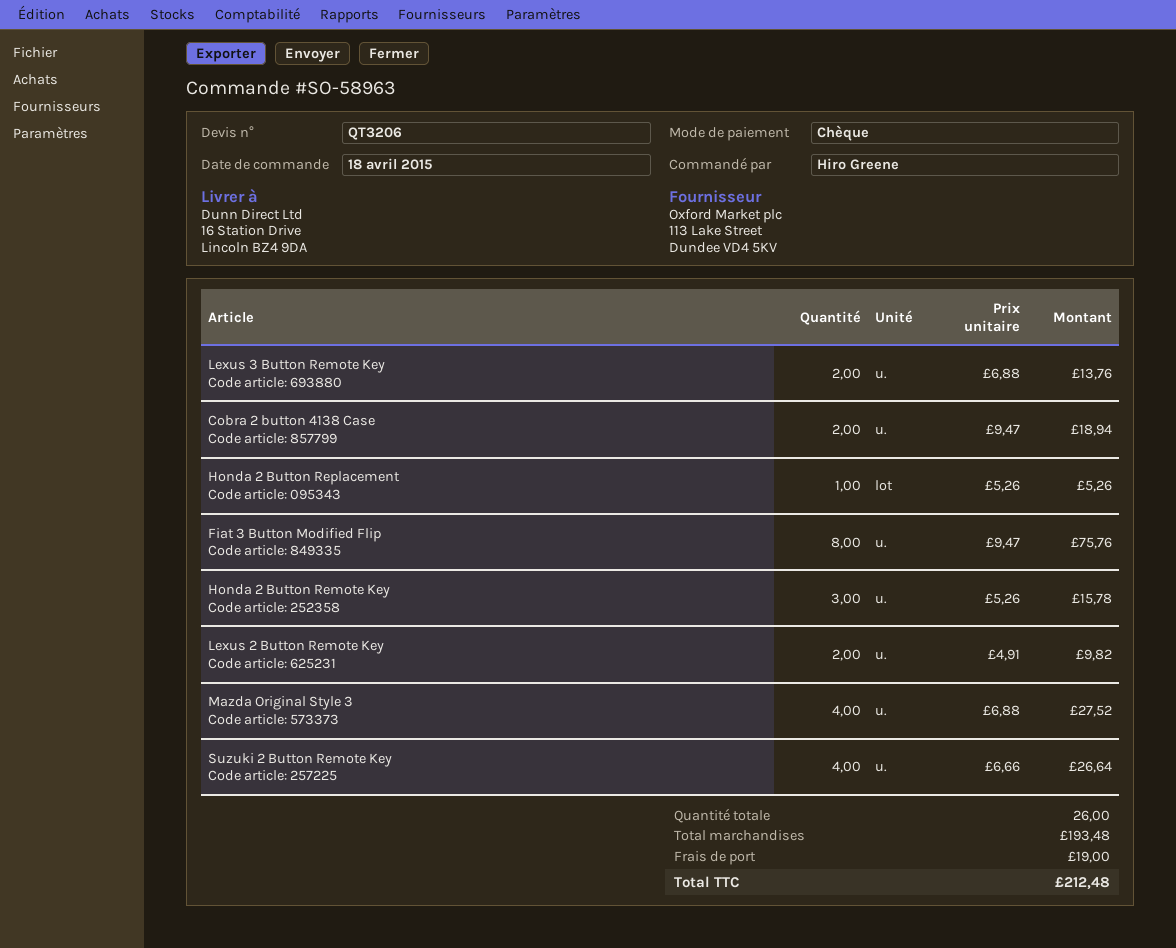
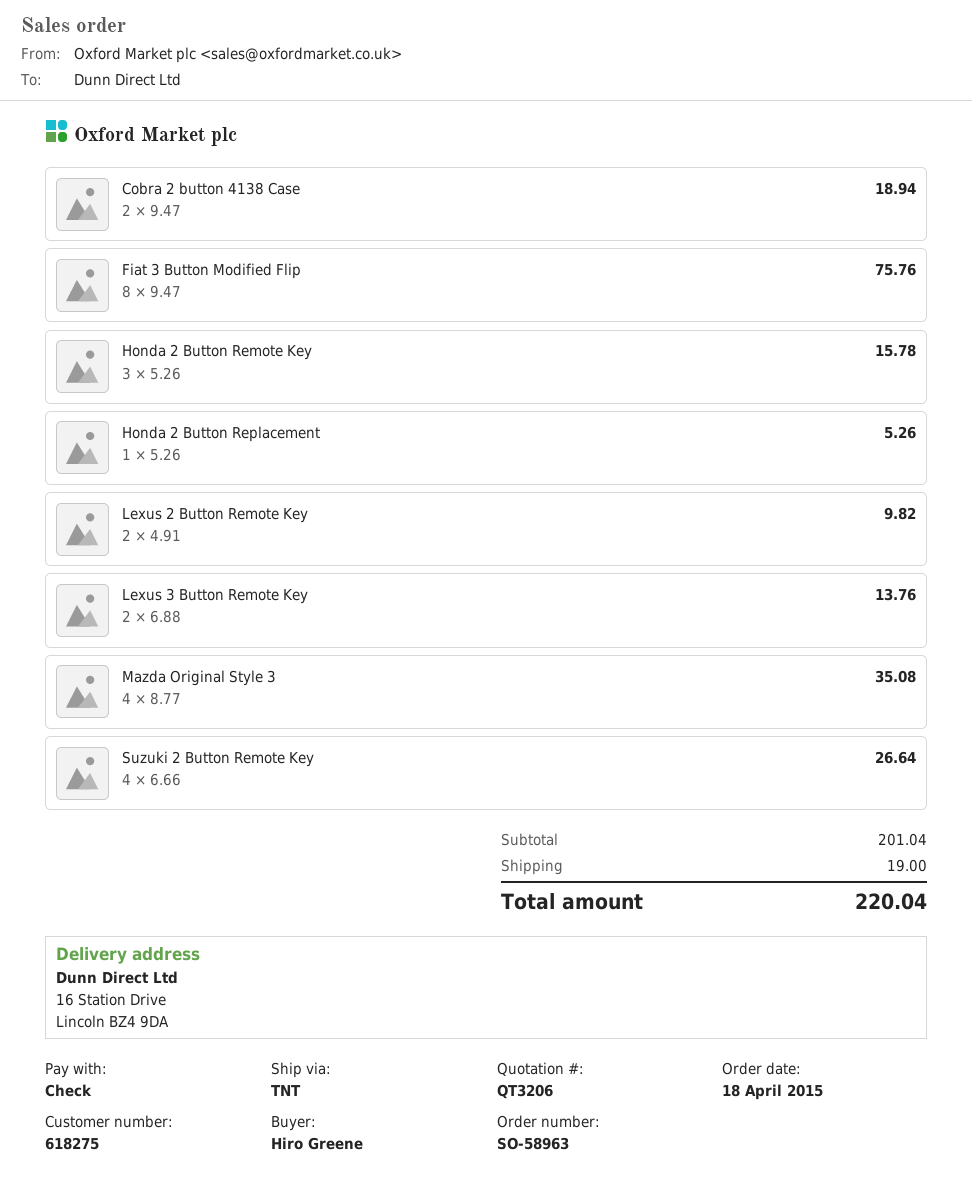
Mazda Original Style 3: 4 x 6.88 = 27.52 -> 4 x 8.77 = 35.08
subtotal: 193.48 -> 201.04
total: 212.48 -> 220.04

